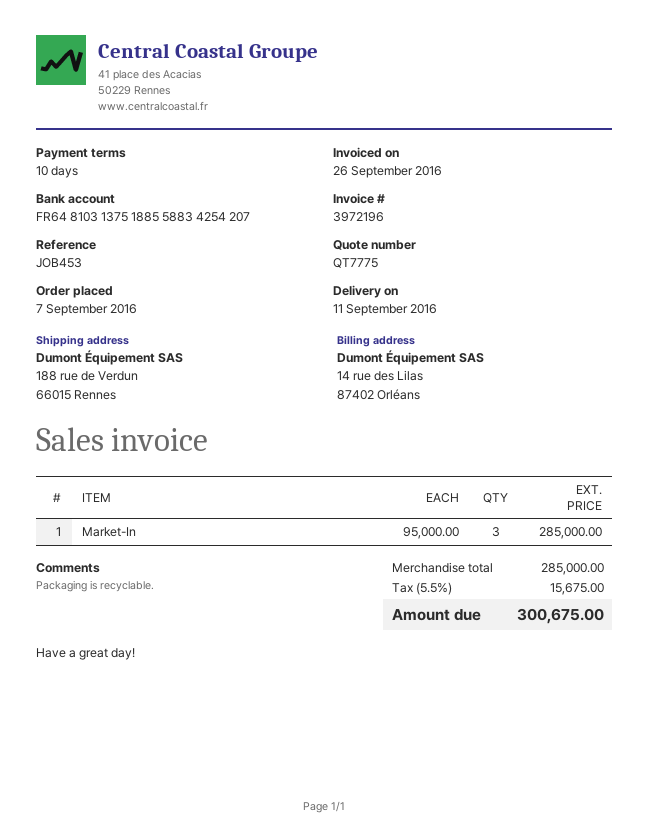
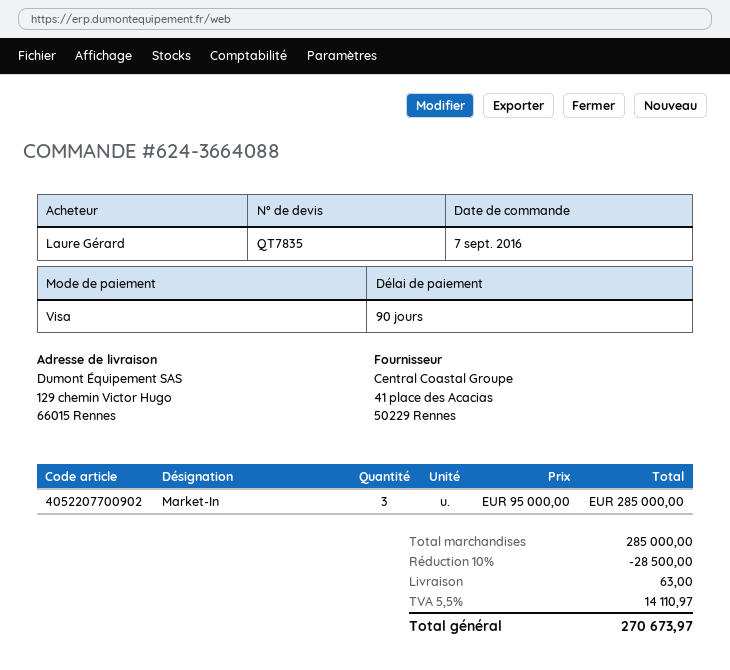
quote number: QT7775 -> QT7835
payment terms: 10 days -> 90 days
ship to: 188 rue de Verdun, 66015 Rennes -> 129 chemin Victor Hugo, 66015 Rennes
discount: none -> 10% = 28500.00
shipping: none -> 63.00
tax: 5.5% = 15675.00 -> 5.5% = 14110.97
total: 300675.00 -> 270673.97

